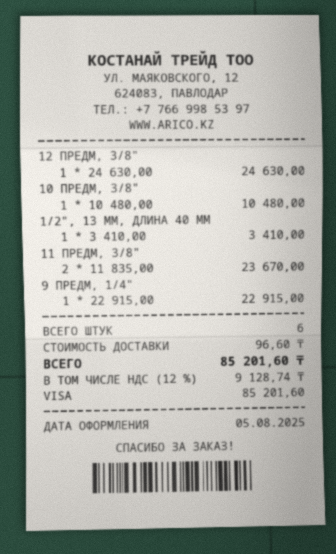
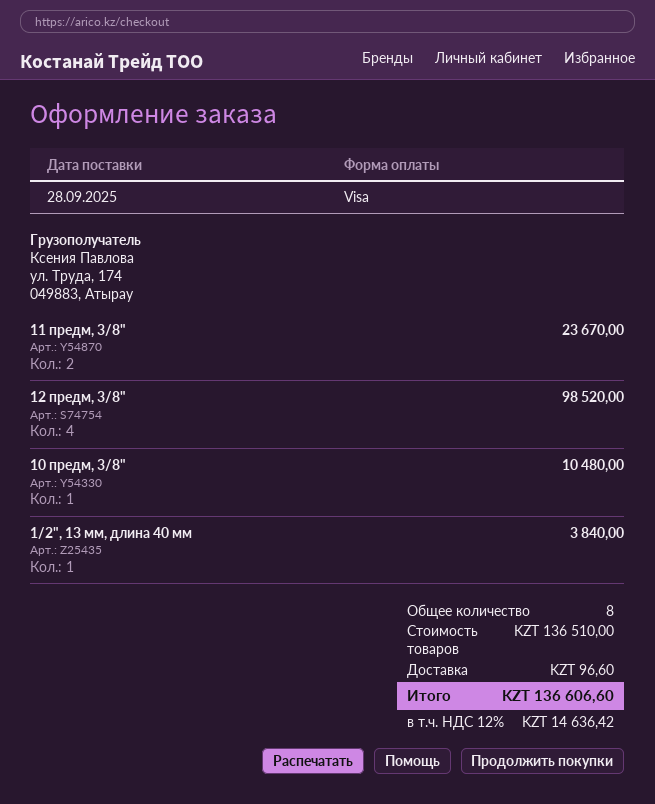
12 ПРЕДМ, 3/8": 1 for 24630.00 -> 4 for 98520.00
1/2", 13 ММ, ДЛИНА 40 ММ: 1 for 3410.00 -> 1 for 3840.00
9 ПРЕДМ, 1/4": 1 for 22915.00 -> none
total quantity: 6 -> 8
tax: 12% = 9128.74 -> 12% = 14636.42
total: 85201.60 -> 136606.60

